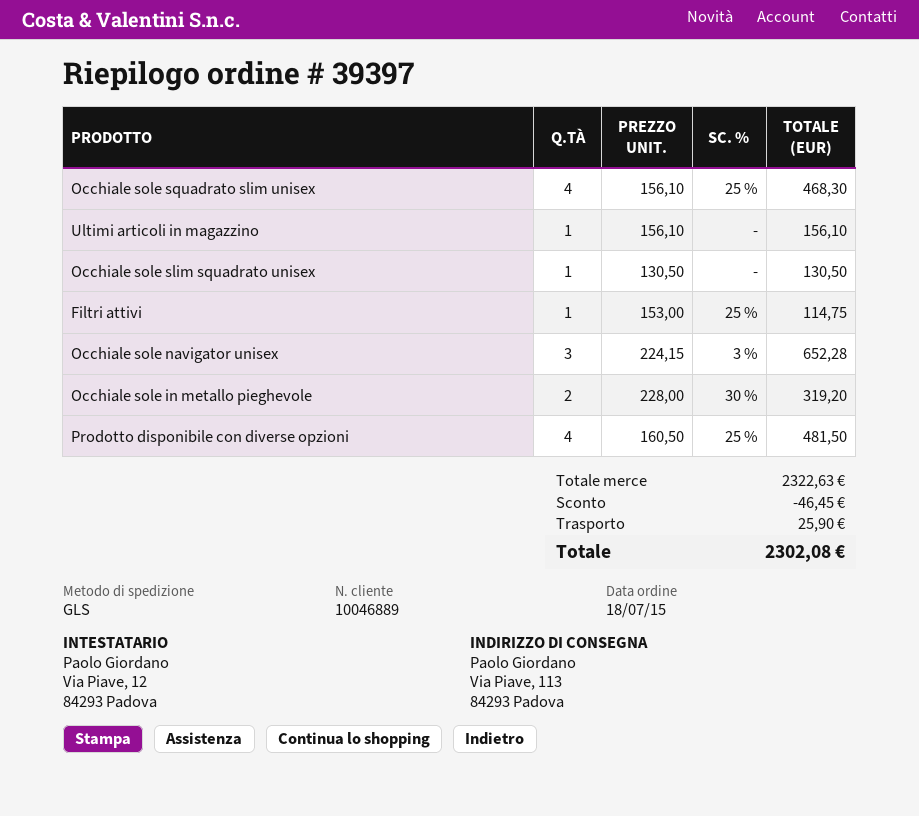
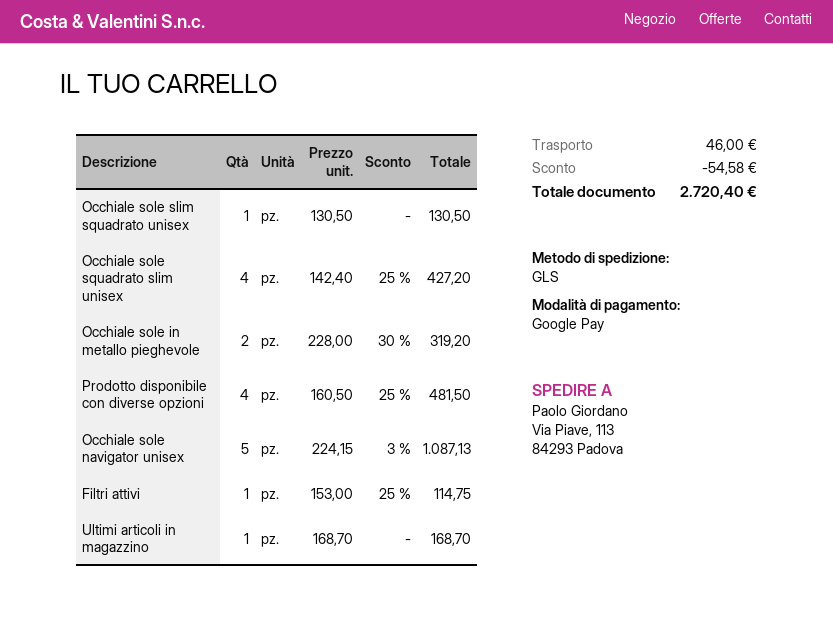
Occhiale sole squadrato slim unisex: 4 x 156.10 - 25% = 468.30 -> 4 x 142.40 - 25% = 427.20
Ultimi articoli in magazzino: 1 x 156.10 = 156.10 -> 1 x 168.70 = 168.70
Occhiale sole navigator unisex: 3 x 224.15 - 3% = 652.28 -> 5 x 224.15 - 3% = 1087.13
discount: 46.45 -> 54.58
shipping: 25.90 -> 46.00
total: 2302.08 -> 2720.40

